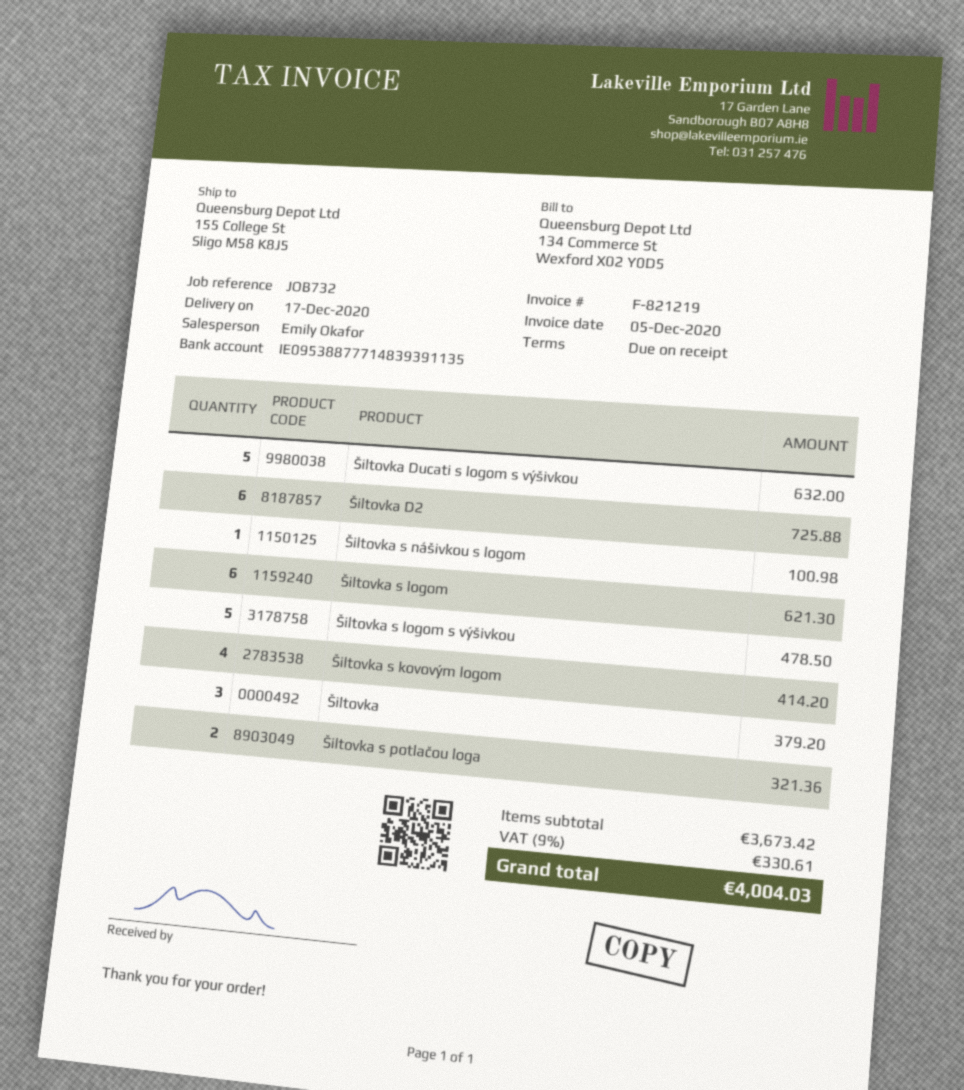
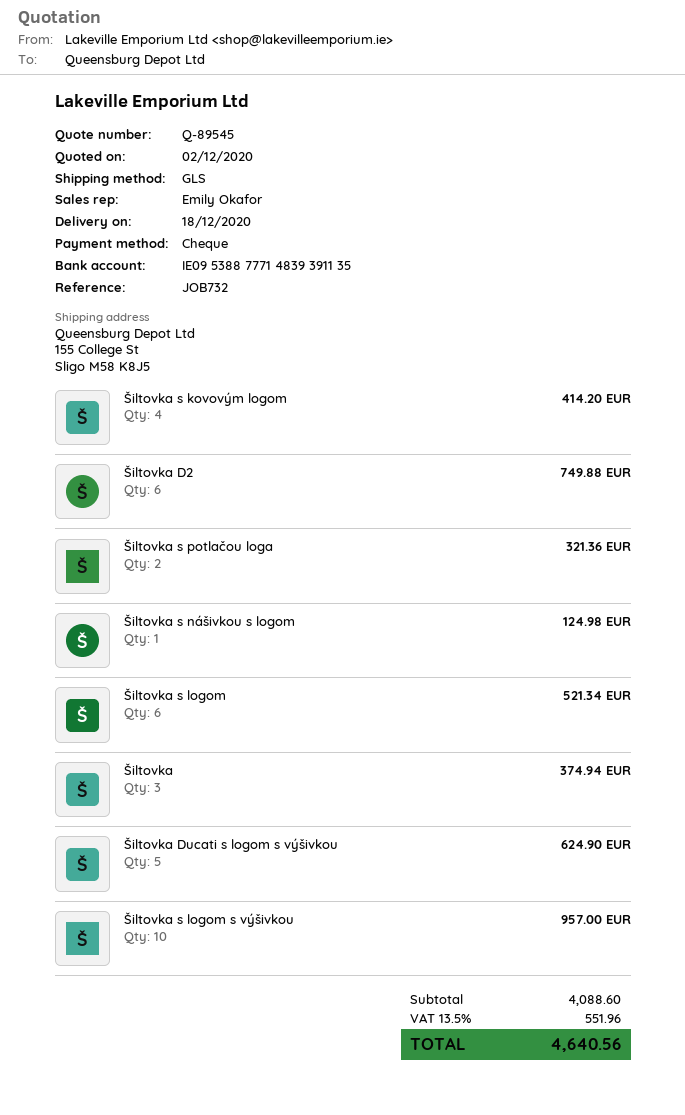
delivery date: 2020-12-17 -> 2020-12-18
Šiltovka Ducati s logom s výšivkou: 5 for 632.00 -> 5 for 624.90
Šiltovka D2: 6 for 725.88 -> 6 for 749.88
Šiltovka s nášivkou s logom: 1 for 100.98 -> 1 for 124.98
Šiltovka s logom: 6 for 621.30 -> 6 for 521.34
Šiltovka s logom s výšivkou: 5 for 478.50 -> 10 for 957.00
Šiltovka: 3 for 379.20 -> 3 for 374.94
subtotal: 3673.42 -> 4088.60
tax: 9% = 330.61 -> 13.5% = 551.96
total: 4004.03 -> 4640.56

